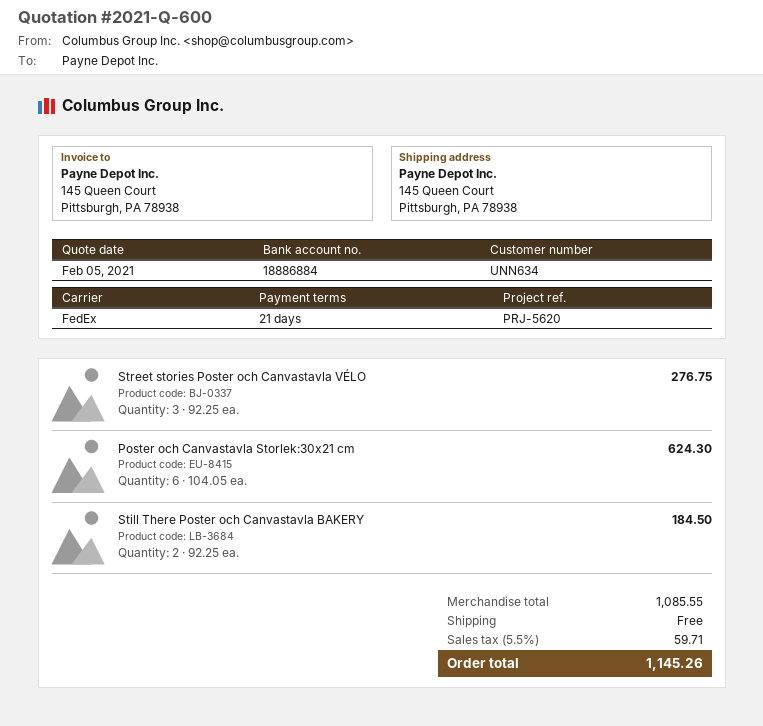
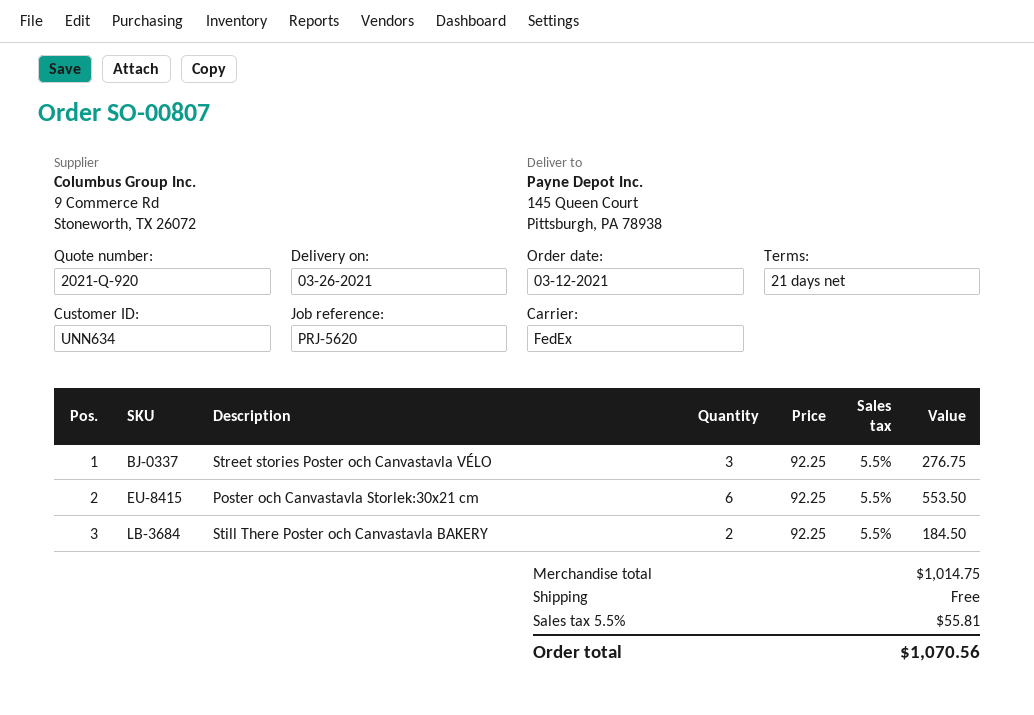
quote number: 2021-Q-600 -> 2021-Q-920
Poster och Canvastavla Storlek:30x21 cm: 6 x 104.05 = 624.30 -> 6 x 92.25 = 553.50
subtotal: 1085.55 -> 1014.75
tax: 5.5% = 59.71 -> 5.5% = 55.81
total: 1145.26 -> 1070.56

